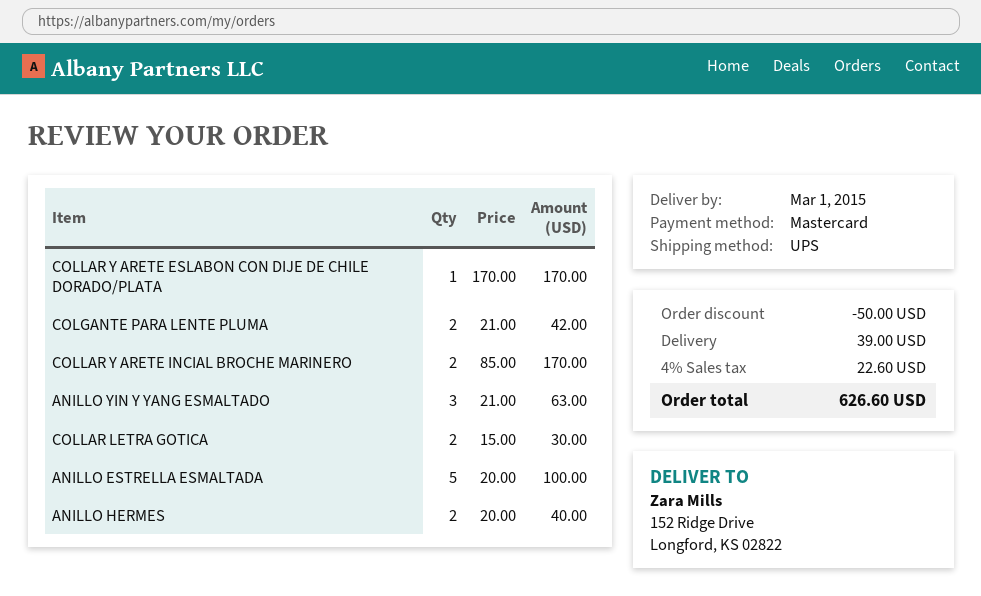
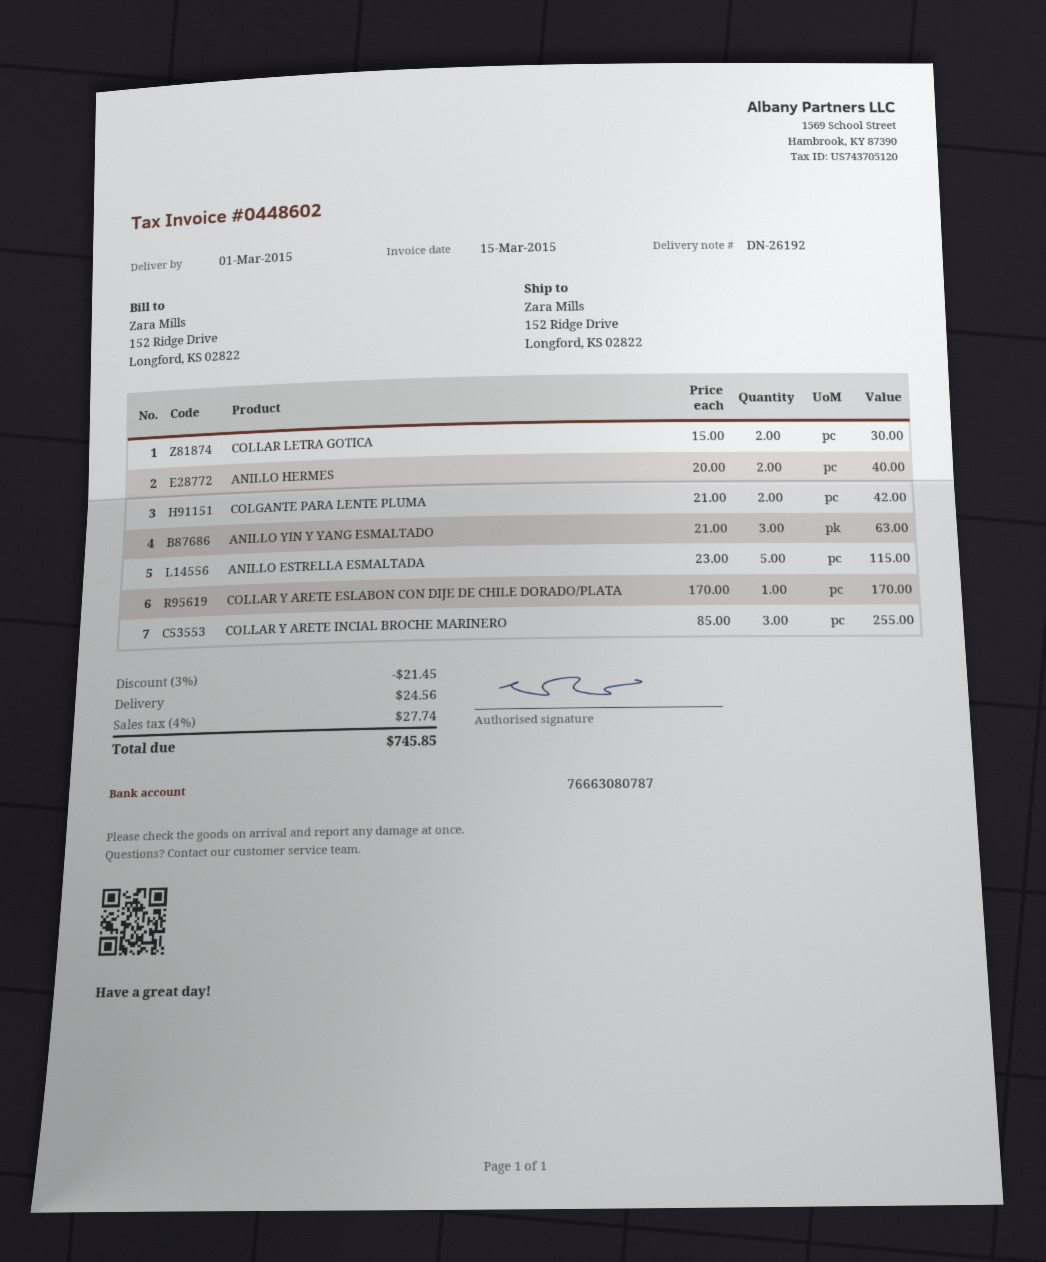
COLLAR Y ARETE INCIAL BROCHE MARINERO: 2 x 85.00 = 170.00 -> 3 x 85.00 = 255.00
ANILLO ESTRELLA ESMALTADA: 5 x 20.00 = 100.00 -> 5 x 23.00 = 115.00
discount: 50.00 -> 21.45
shipping: 39.00 -> 24.56
tax: 4% = 22.60 -> 4% = 27.74
total: 626.60 -> 745.85

